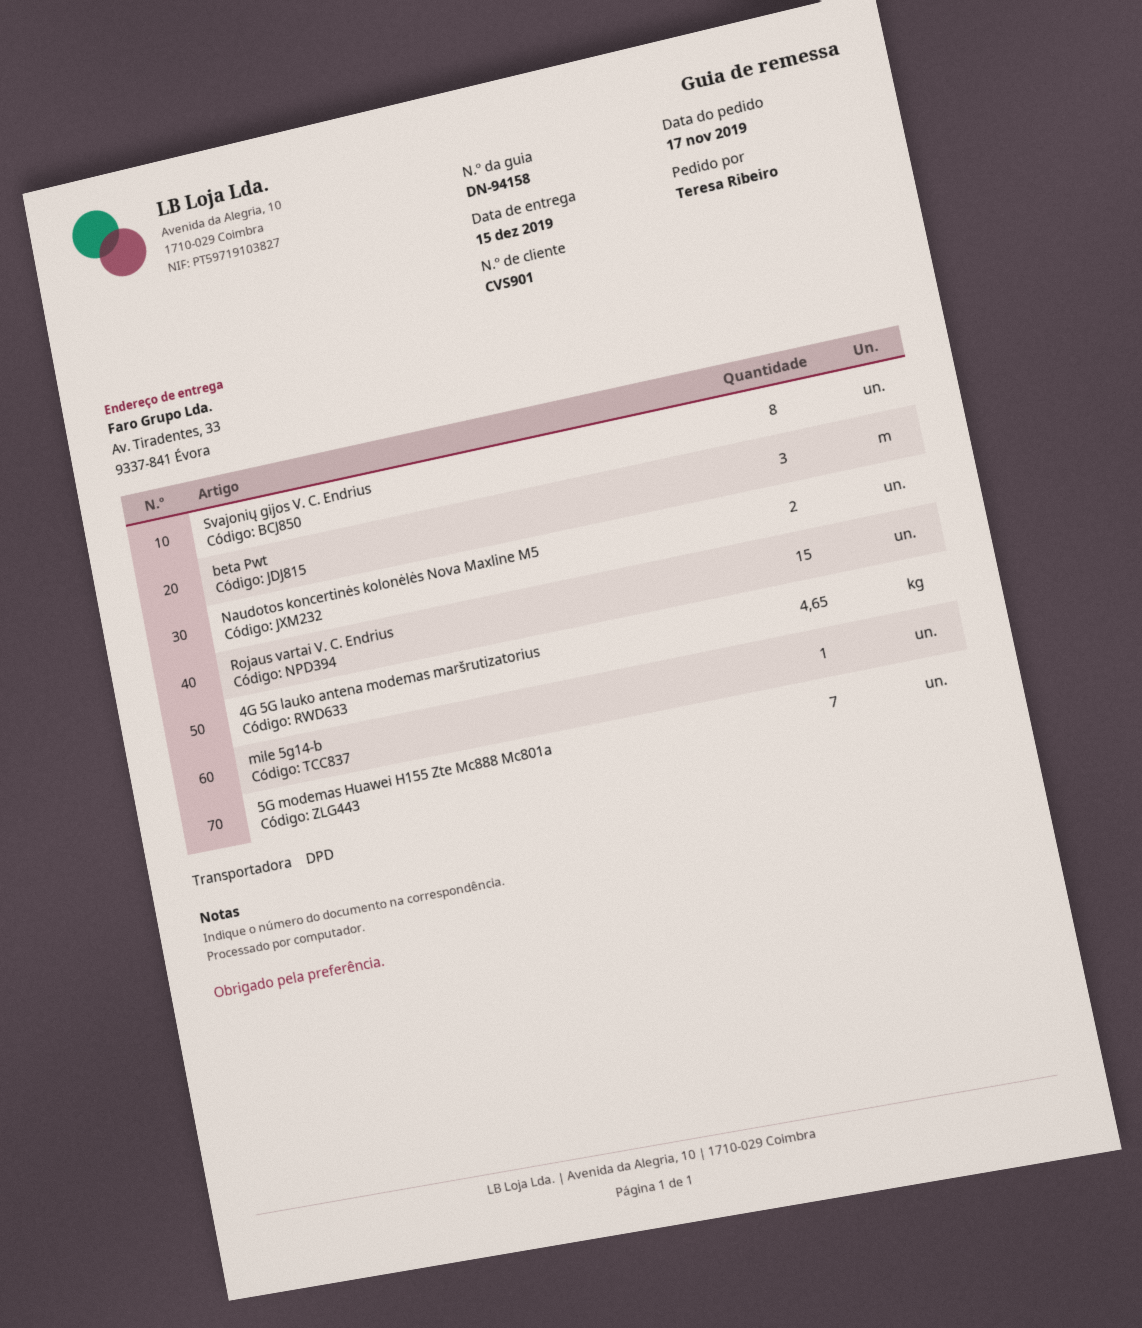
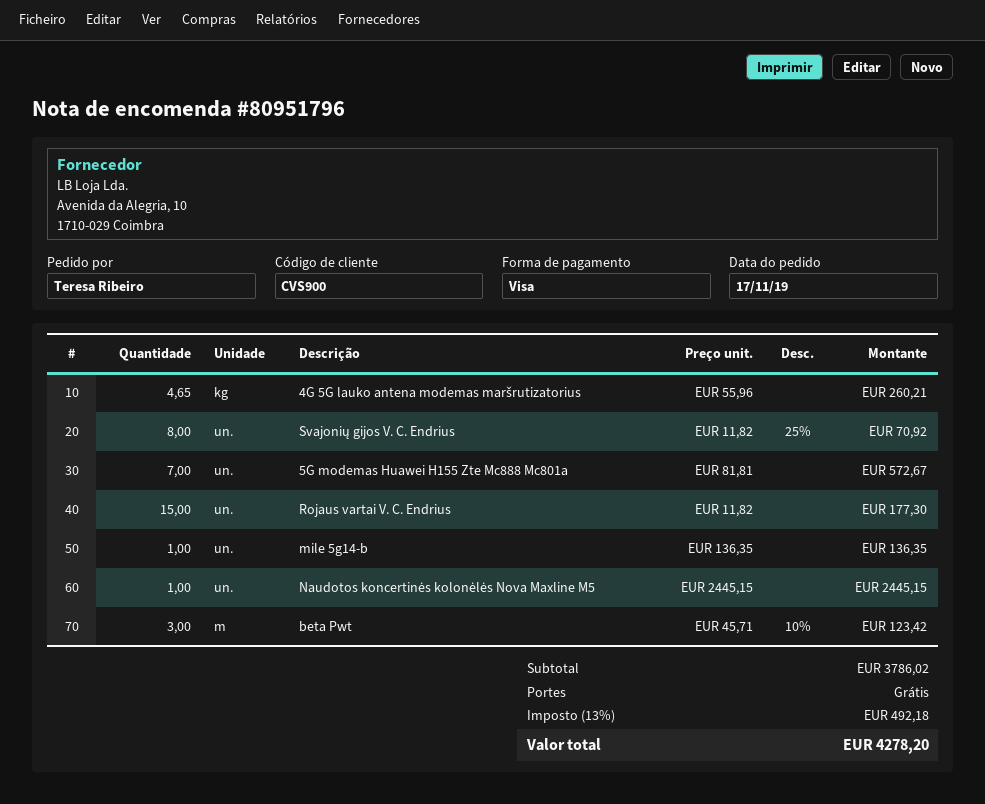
customer number: CVS901 -> CVS900
Naudotos koncertinės kolonėlės Nova Maxline M5: 2 -> 1

